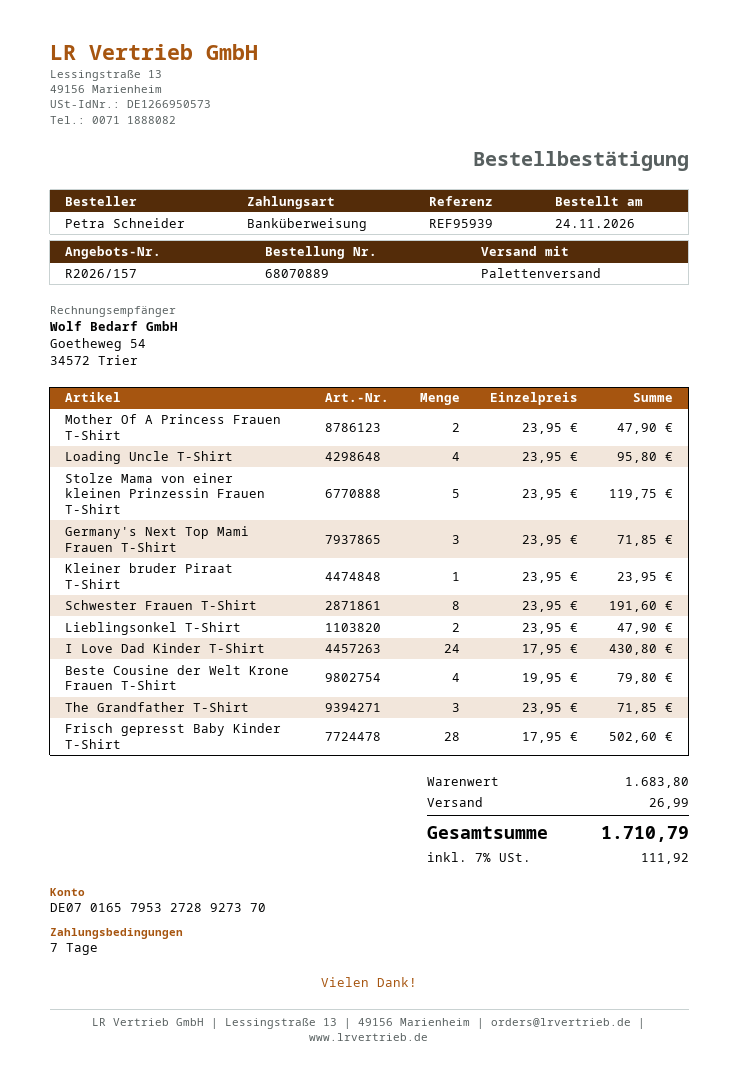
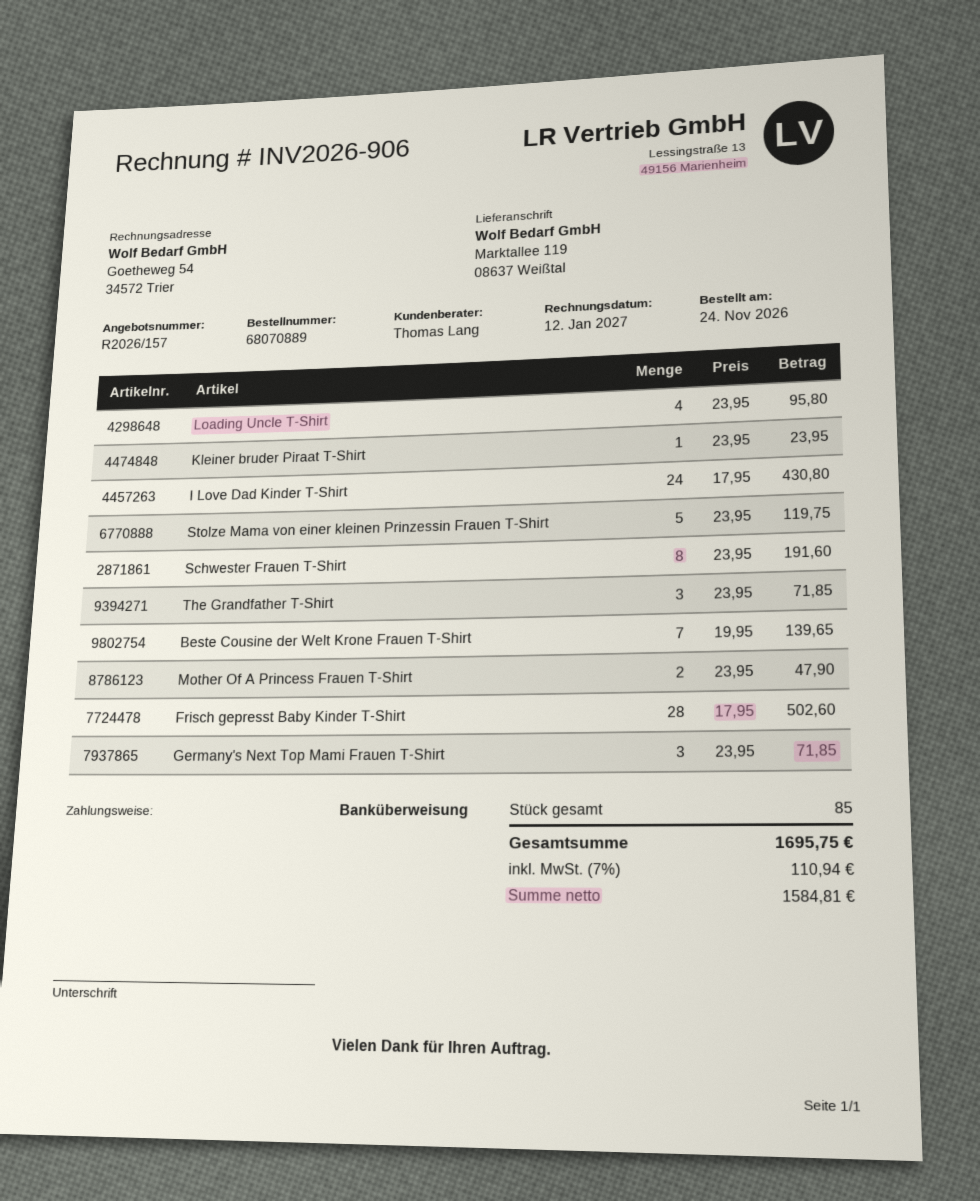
Lieblingsonkel T-Shirt: 2 x 23.95 = 47.90 -> none
Beste Cousine der Welt Krone Frauen T-Shirt: 4 x 19.95 = 79.80 -> 7 x 19.95 = 139.65
shipping: 26.99 -> none
tax: 7% = 111.92 -> 7% = 110.94
total: 1710.79 -> 1695.75

